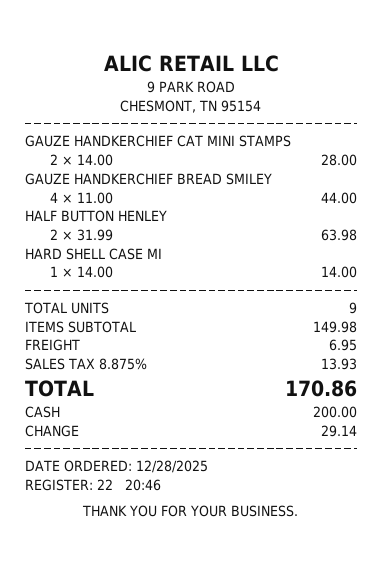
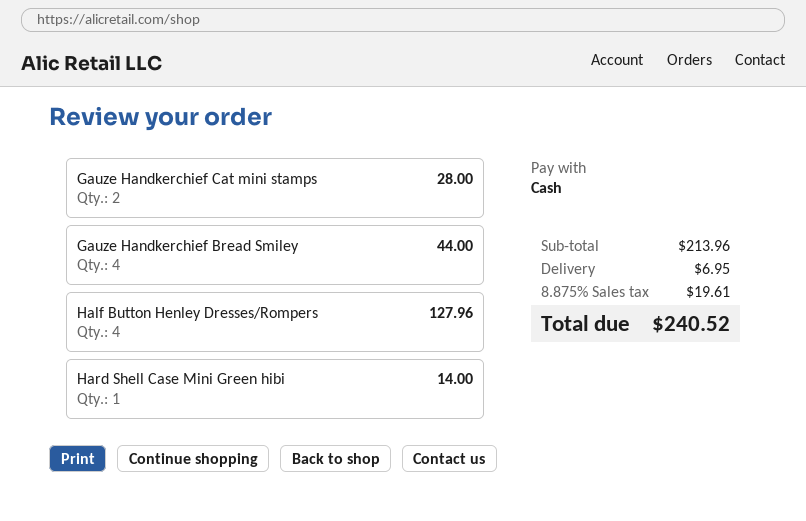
HALF BUTTON HENLEY: 2 for 63.98 -> 4 for 127.96
subtotal: 149.98 -> 213.96
tax: 8.875% = 13.93 -> 8.875% = 19.61
total: 170.86 -> 240.52

